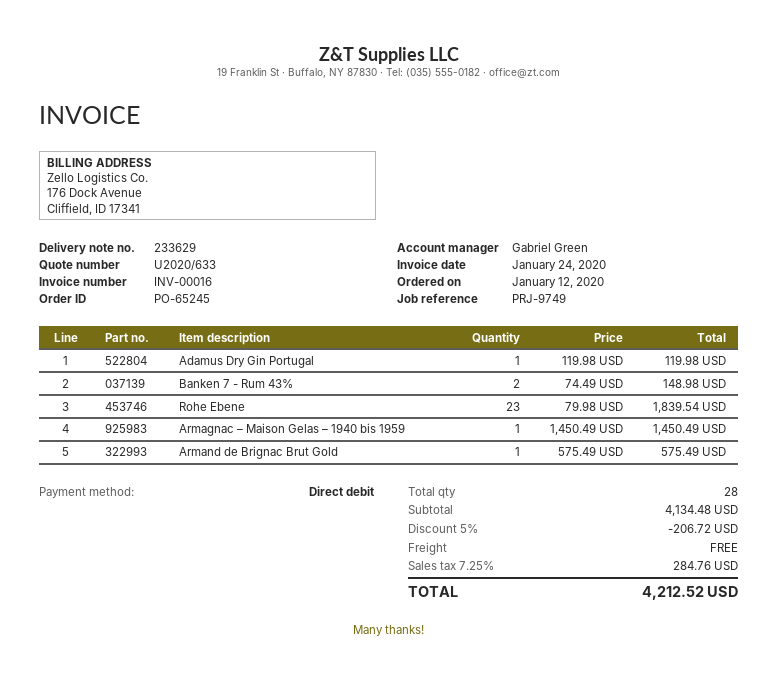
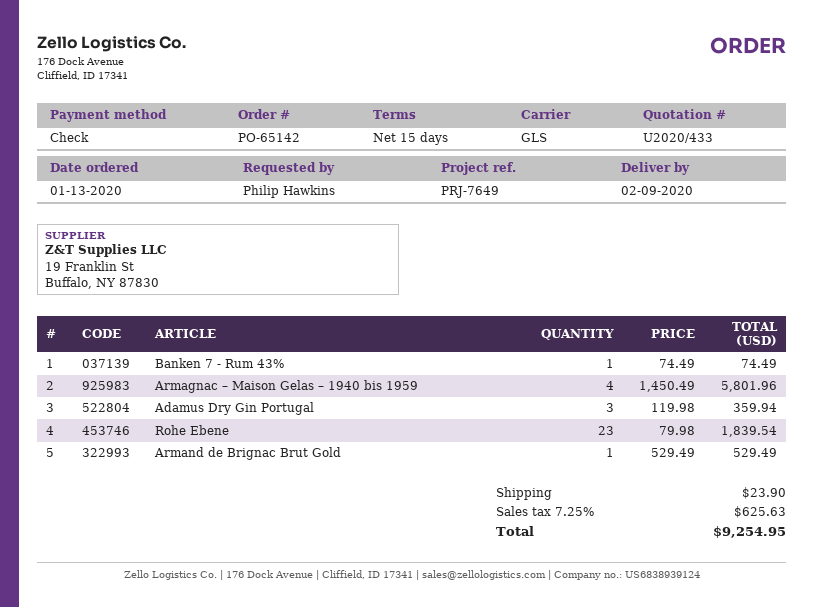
quote number: U2020/633 -> U2020/433
order number: PO-65245 -> PO-65142
order date: 2020-01-12 -> 2020-01-13
reference: PRJ-9749 -> PRJ-7649
payment method: direct debit -> cheque
Adamus Dry Gin Portugal: 1 x 119.98 = 119.98 -> 3 x 119.98 = 359.94
Banken 7 - Rum 43%: 2 x 74.49 = 148.98 -> 1 x 74.49 = 74.49
Armagnac – Maison Gelas – 1940 bis 1959: 1 x 1450.49 = 1450.49 -> 4 x 1450.49 = 5801.96
Armand de Brignac Brut Gold: 1 x 575.49 = 575.49 -> 1 x 529.49 = 529.49
discount: 5% = 206.72 -> none
shipping: 0.00 -> 23.90
tax: 7.25% = 284.76 -> 7.25% = 625.63
total: 4212.52 -> 9254.95

